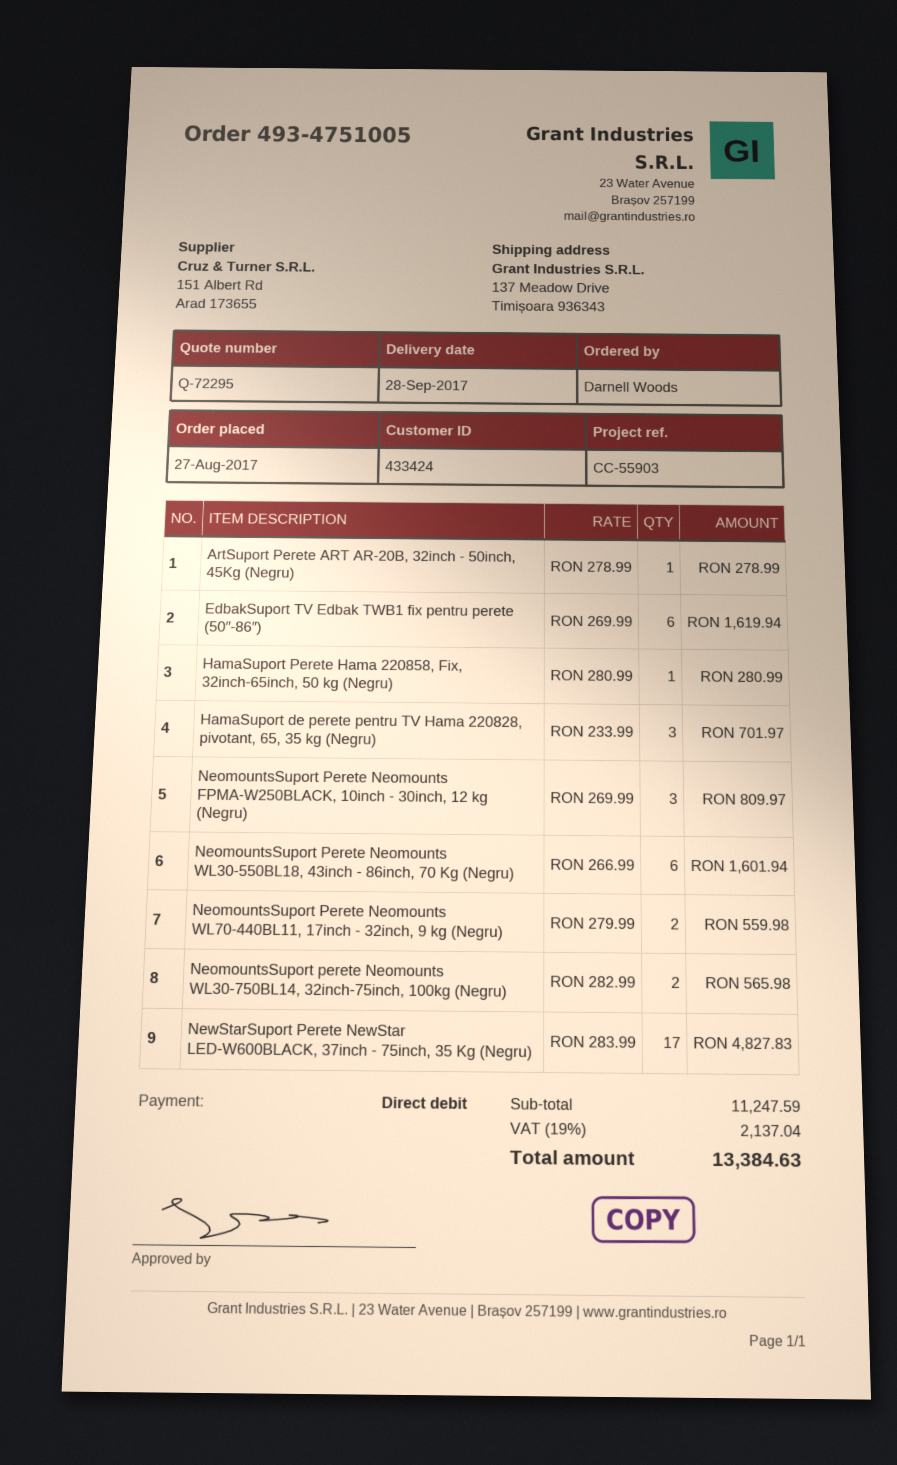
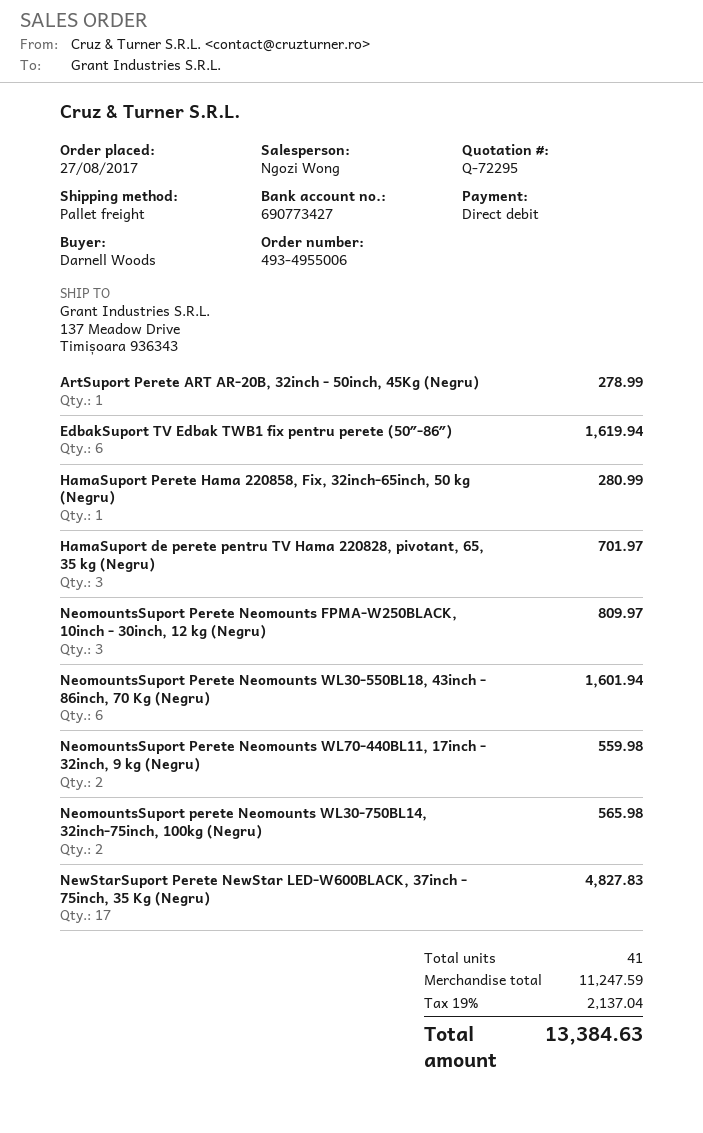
order number: 493-4751005 -> 493-4955006

